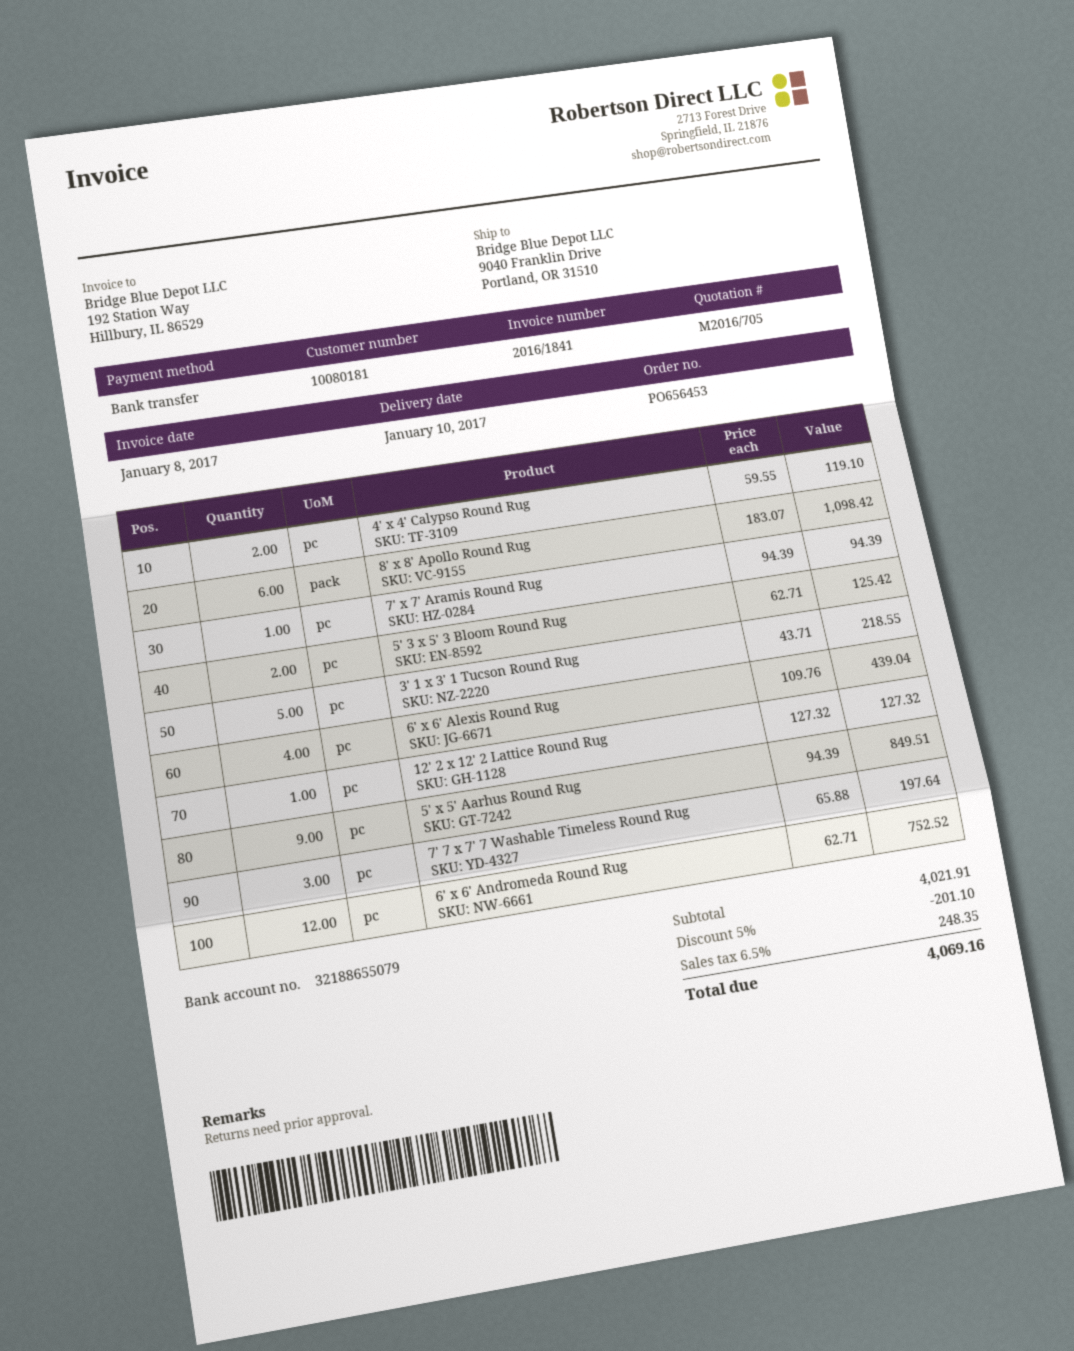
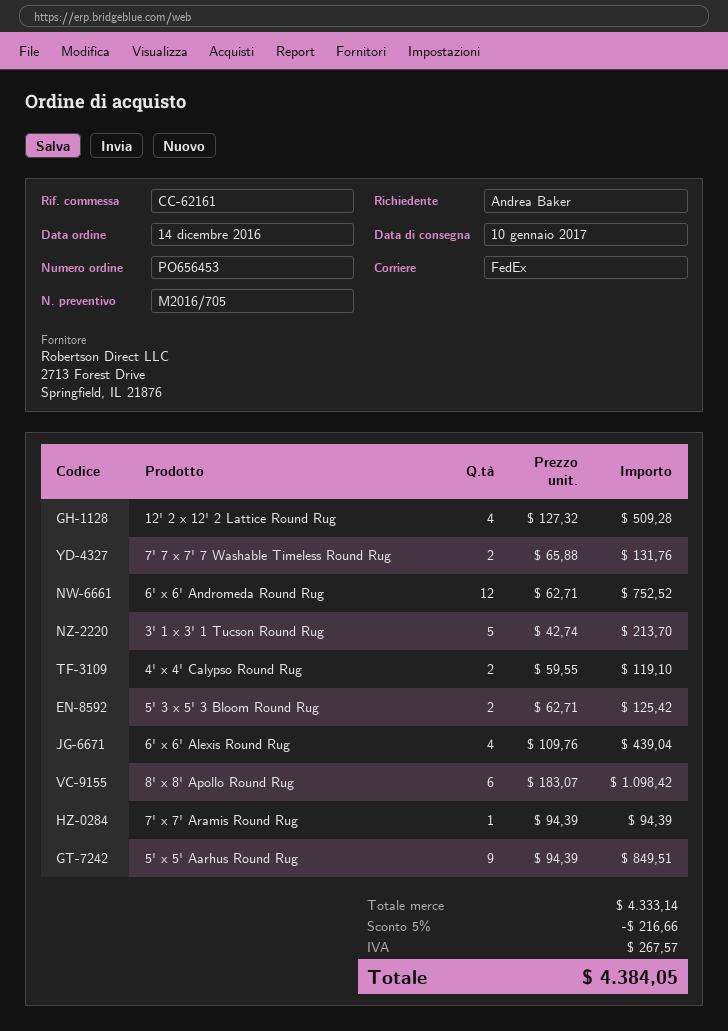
3' 1 x 3' 1 Tucson Round Rug: 5 x 43.71 = 218.55 -> 5 x 42.74 = 213.70
12' 2 x 12' 2 Lattice Round Rug: 1 x 127.32 = 127.32 -> 4 x 127.32 = 509.28
7' 7 x 7' 7 Washable Timeless Round Rug: 3 x 65.88 = 197.64 -> 2 x 65.88 = 131.76
subtotal: 4021.91 -> 4333.14
discount: 5% = 201.10 -> 5% = 216.66
tax: 248.35 -> 267.57
total: 4069.16 -> 4384.05

